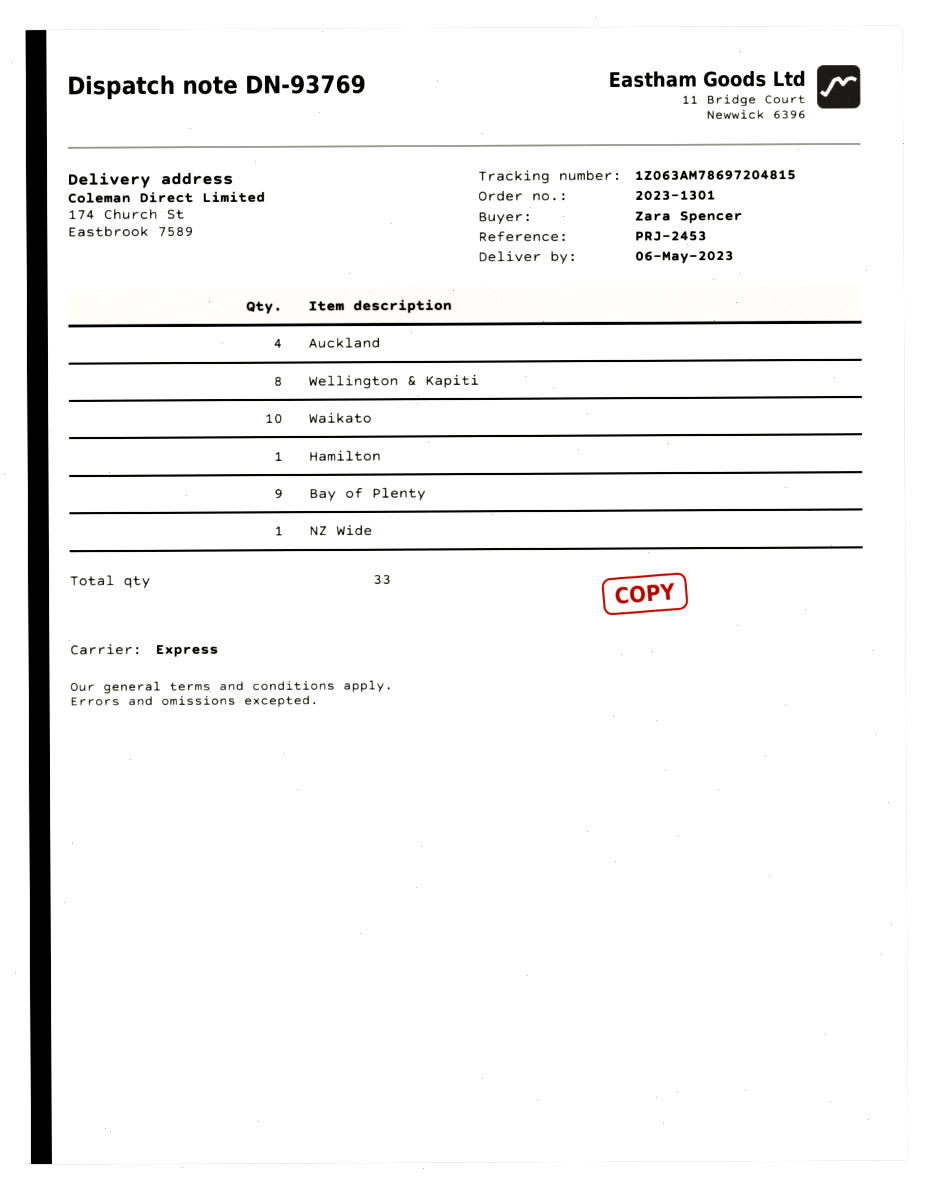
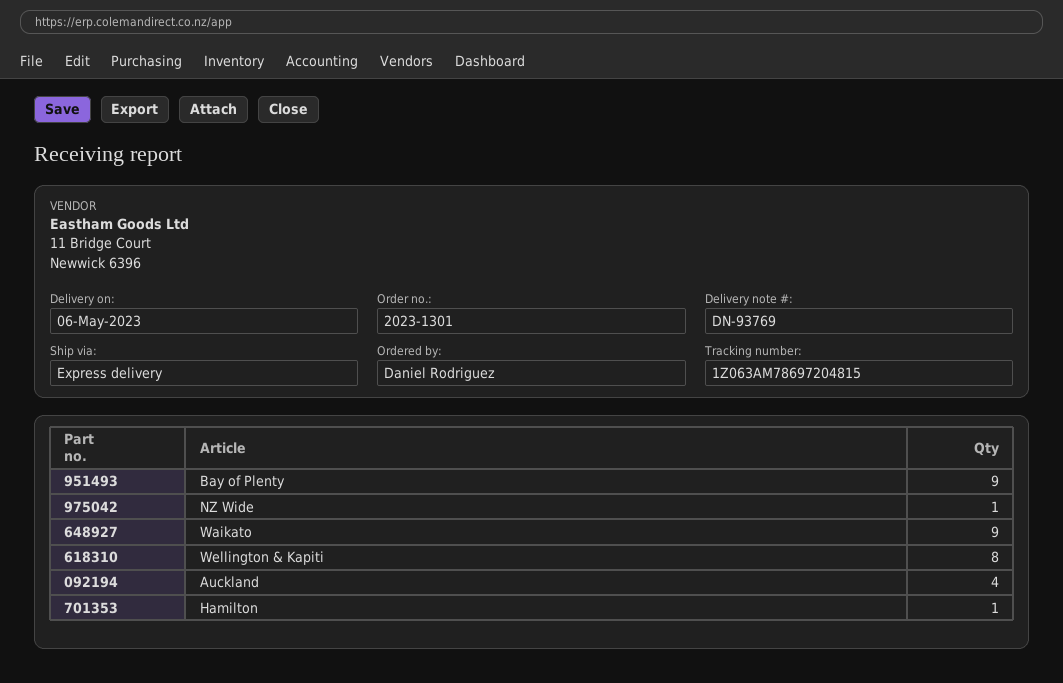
ordered by: Zara Spencer -> Daniel Rodriguez
Waikato: 10 -> 9

